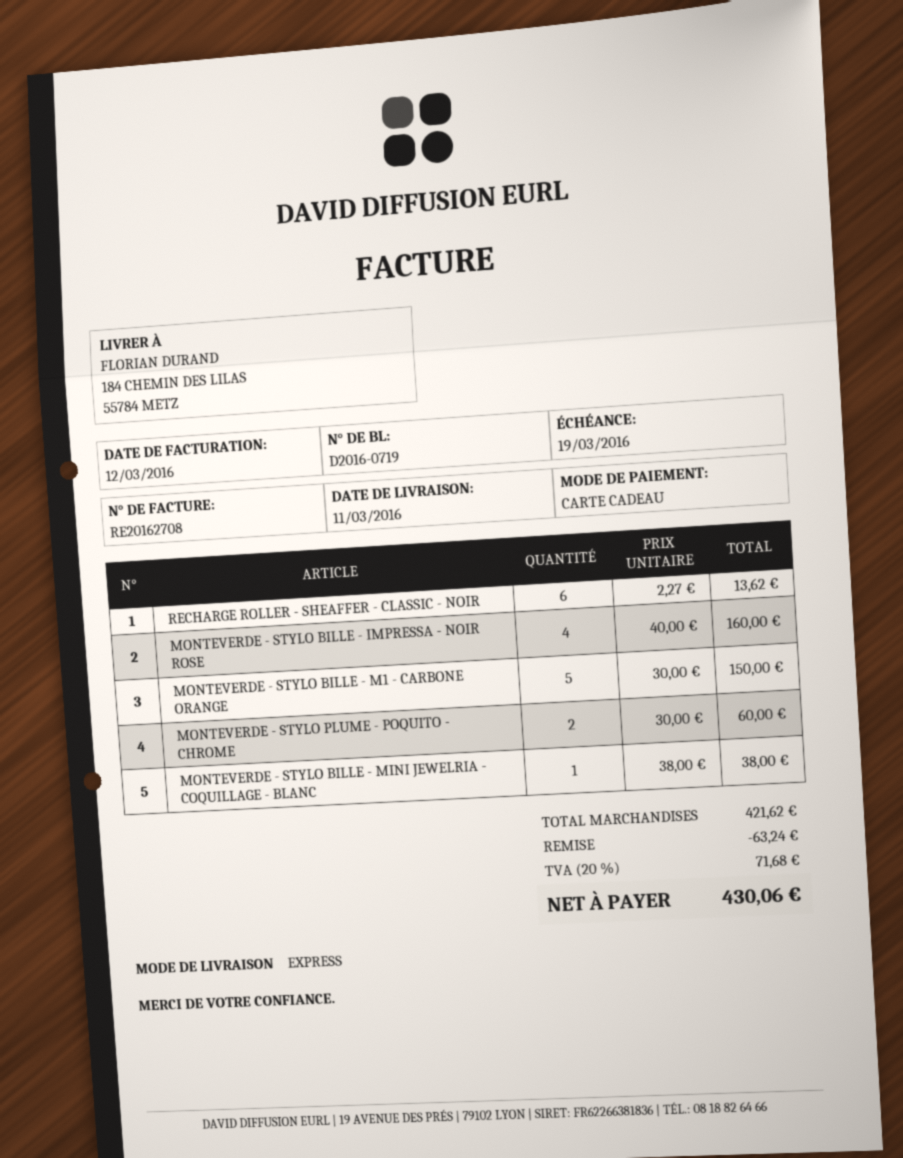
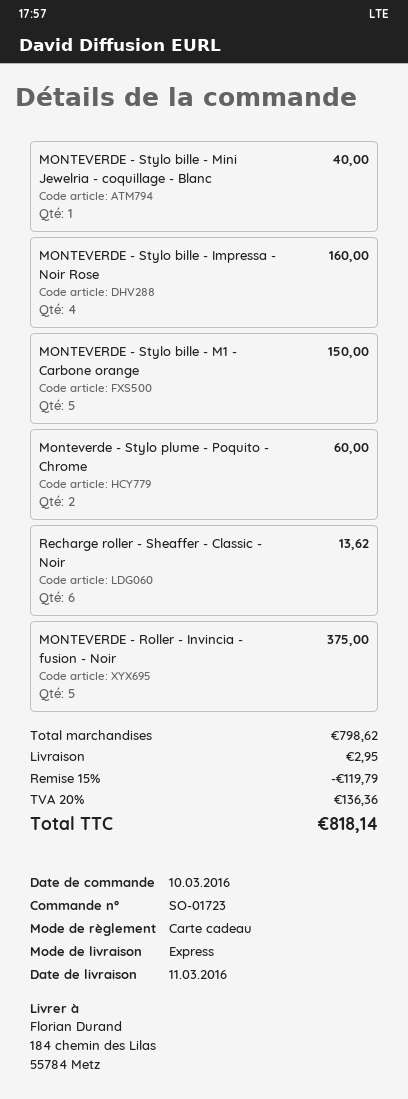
MONTEVERDE - STYLO BILLE - MINI JEWELRIA - COQUILLAGE - BLANC: 1 for 38.00 -> 1 for 40.00
MONTEVERDE - Roller - Invincia - fusion - Noir: none -> 5 for 375.00
subtotal: 421.62 -> 798.62
discount: 63.24 -> 119.79
shipping: none -> 2.95
tax: 20% = 71.68 -> 20% = 136.36
total: 430.06 -> 818.14

